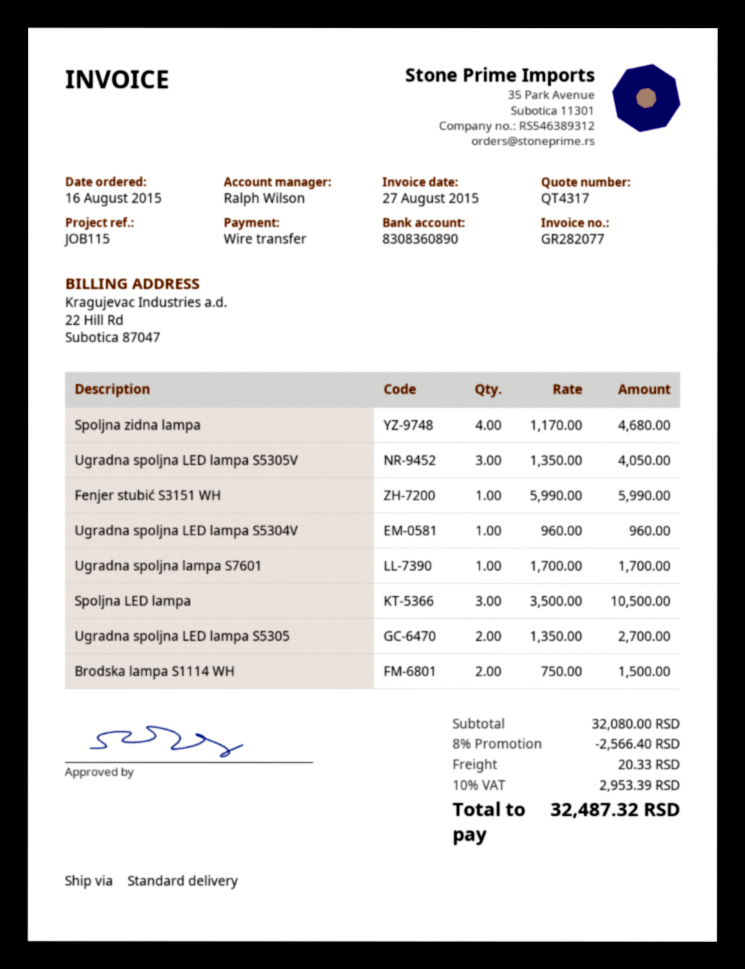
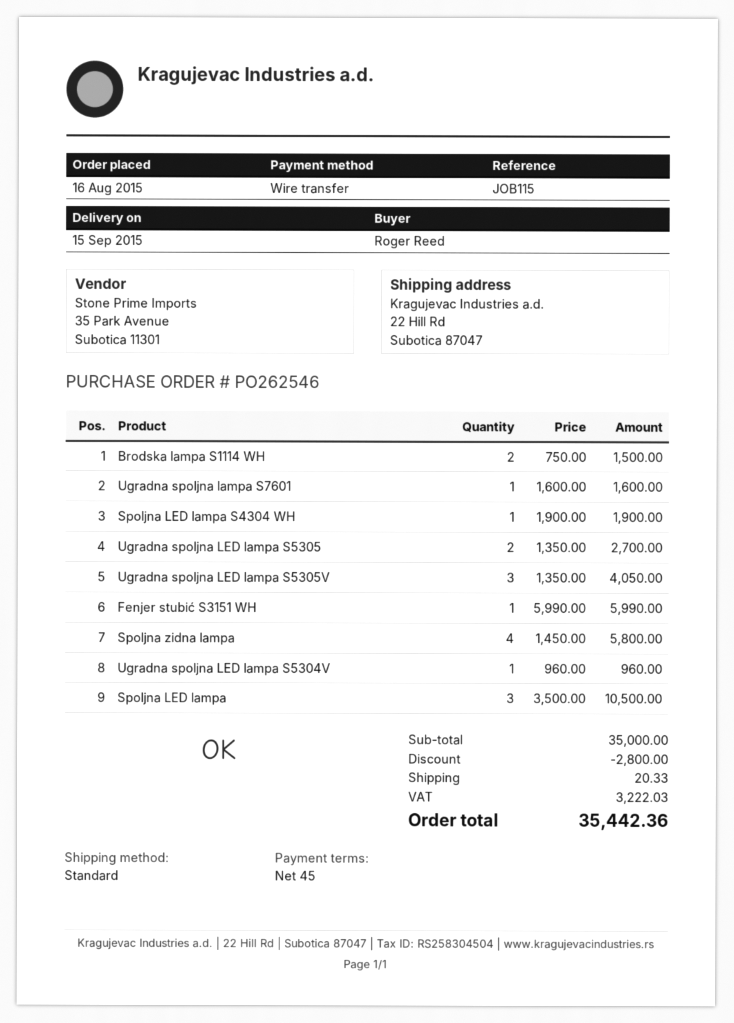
Spoljna zidna lampa: 4 x 1170.00 = 4680.00 -> 4 x 1450.00 = 5800.00
Ugradna spoljna lampa S7601: 1 x 1700.00 = 1700.00 -> 1 x 1600.00 = 1600.00
Spoljna LED lampa S4304 WH: none -> 1 x 1900.00 = 1900.00
subtotal: 32080.00 -> 35000.00
discount: 2566.40 -> 2800.00
tax: 2953.39 -> 3222.03
total: 32487.32 -> 35442.36

